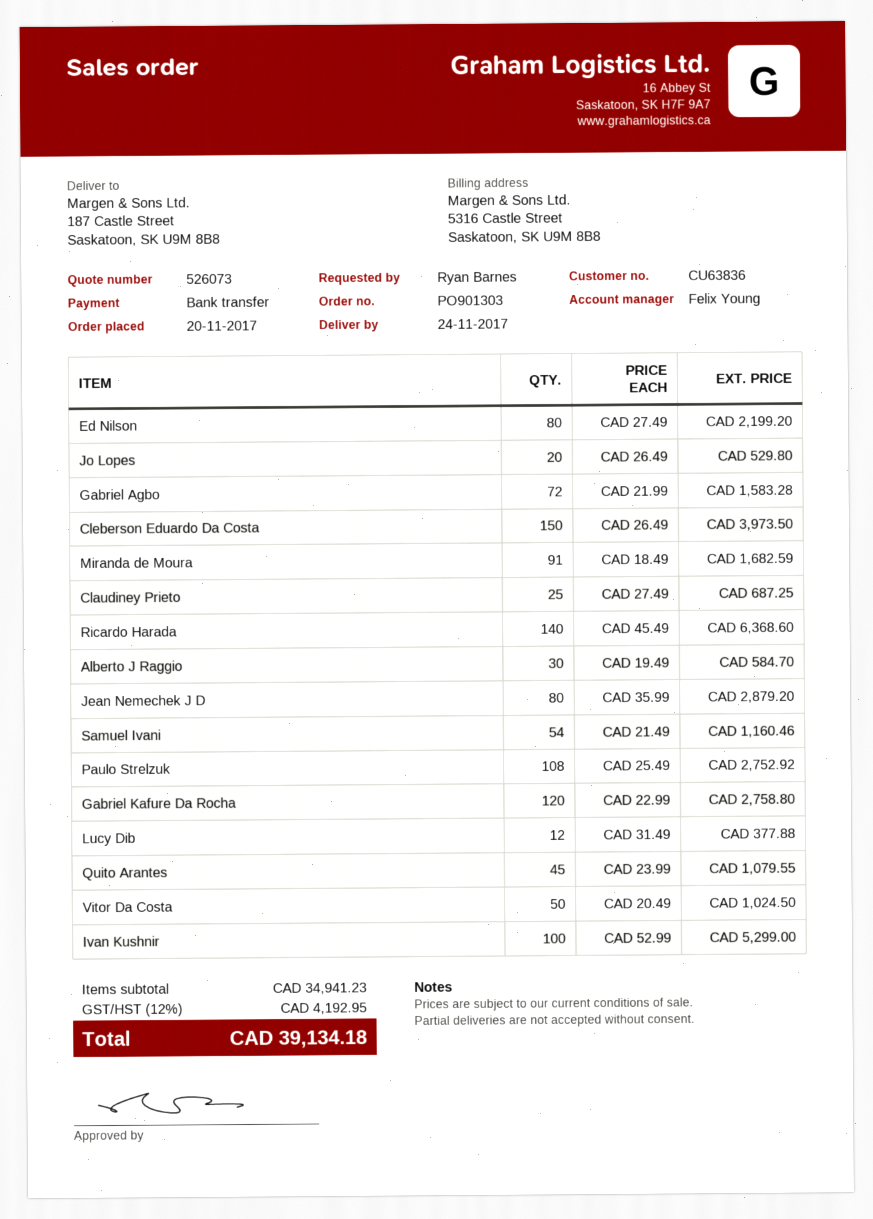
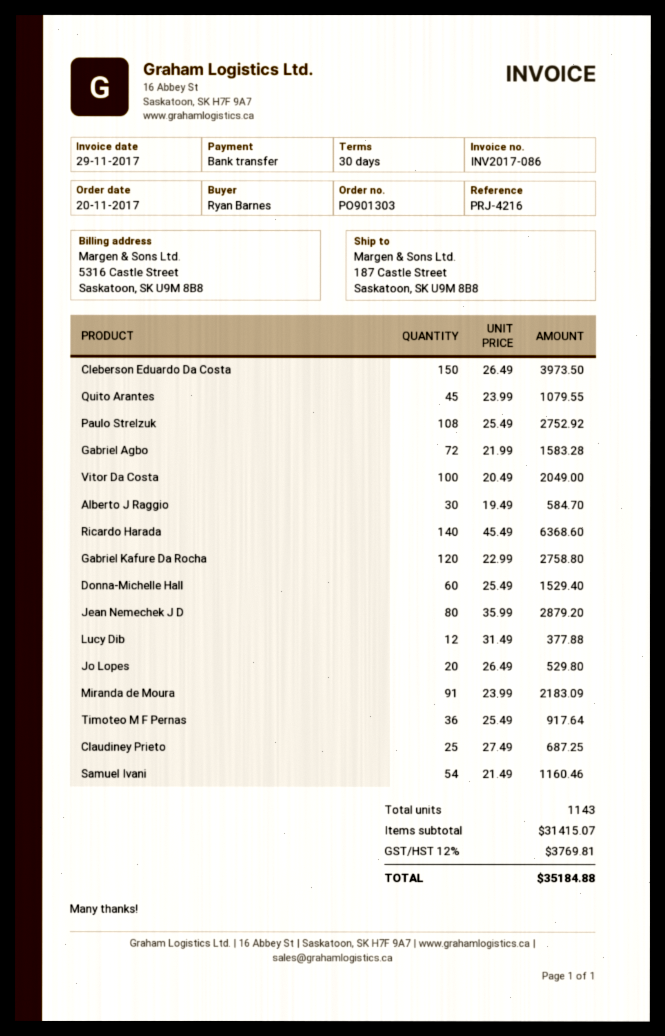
Ed Nilson: 80 x 27.49 = 2199.20 -> none
Miranda de Moura: 91 x 18.49 = 1682.59 -> 91 x 23.99 = 2183.09
Vitor Da Costa: 50 x 20.49 = 1024.50 -> 100 x 20.49 = 2049.00
Ivan Kushnir: 100 x 52.99 = 5299.00 -> none
Donna-Michelle Hall: none -> 60 x 25.49 = 1529.40
Timoteo M F Pernas: none -> 36 x 25.49 = 917.64
subtotal: 34941.23 -> 31415.07
tax: 12% = 4192.95 -> 12% = 3769.81
total: 39134.18 -> 35184.88

